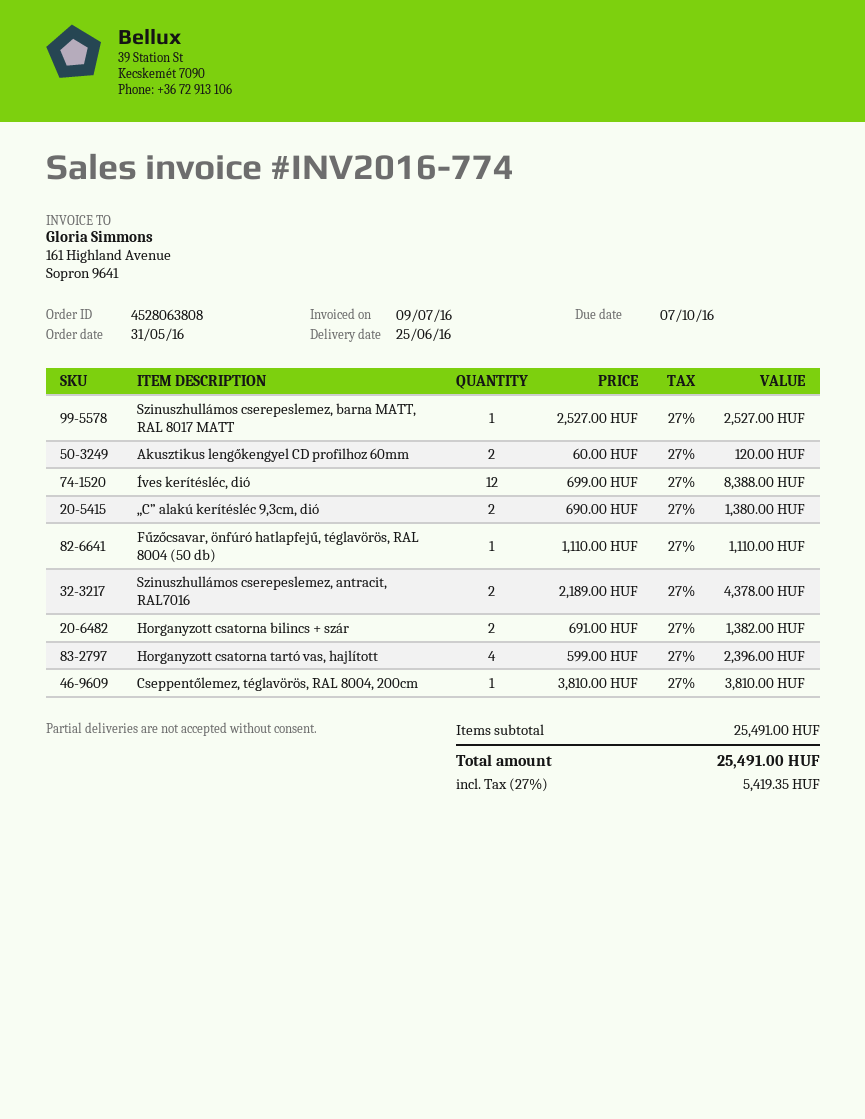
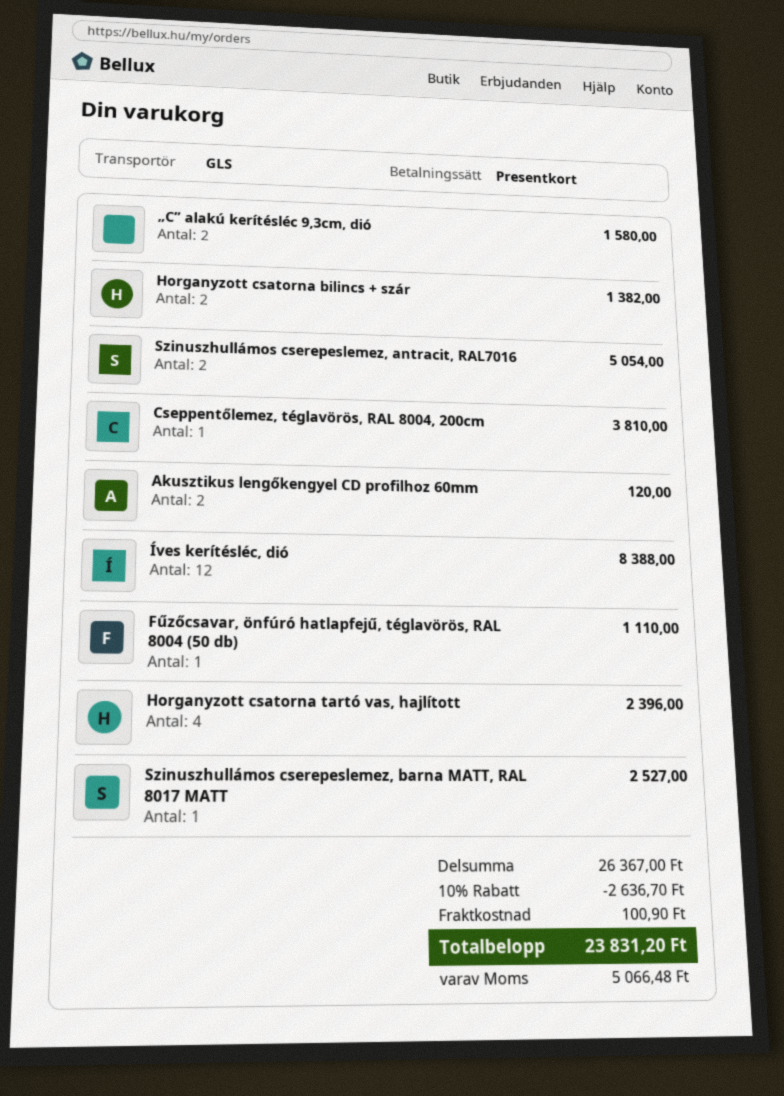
„C” alakú kerítésléc 9,3cm, dió: 2 for 1380.00 -> 2 for 1580.00
Szinuszhullámos cserepeslemez, antracit, RAL7016: 2 for 4378.00 -> 2 for 5054.00
subtotal: 25491.00 -> 26367.00
discount: none -> 10% = 2636.70
shipping: none -> 100.90
tax: 5419.35 -> 5066.48
total: 25491.00 -> 23831.20

